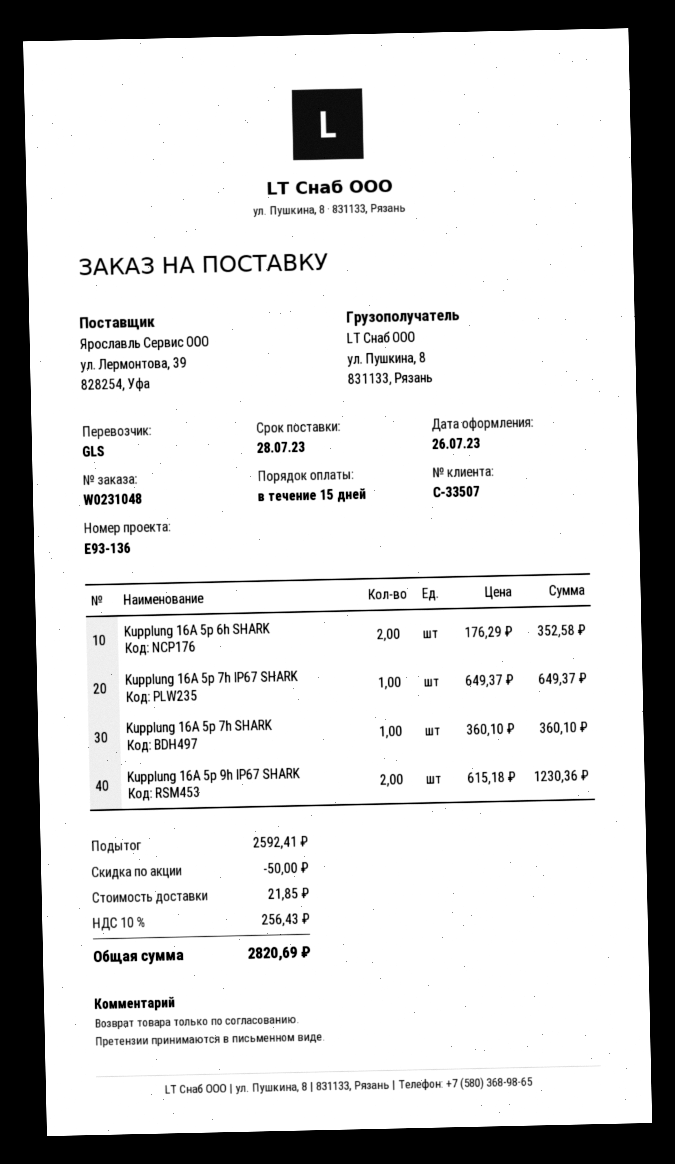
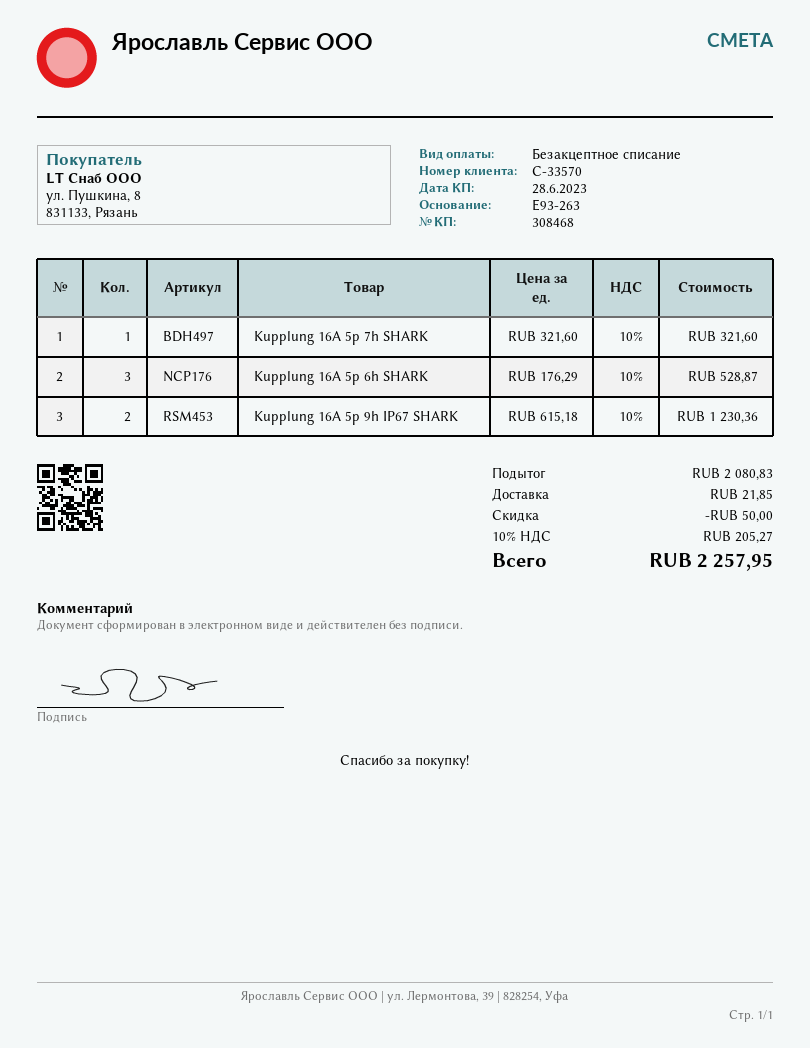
customer number: C-33507 -> C-33570
reference: E93-136 -> E93-263
Kupplung 16A 5p 6h SHARK: 2 x 176.29 = 352.58 -> 3 x 176.29 = 528.87
Kupplung 16A 5p 7h IP67 SHARK: 1 x 649.37 = 649.37 -> none
Kupplung 16A 5p 7h SHARK: 1 x 360.10 = 360.10 -> 1 x 321.60 = 321.60
subtotal: 2592.41 -> 2080.83
tax: 10% = 256.43 -> 10% = 205.27
total: 2820.69 -> 2257.95

